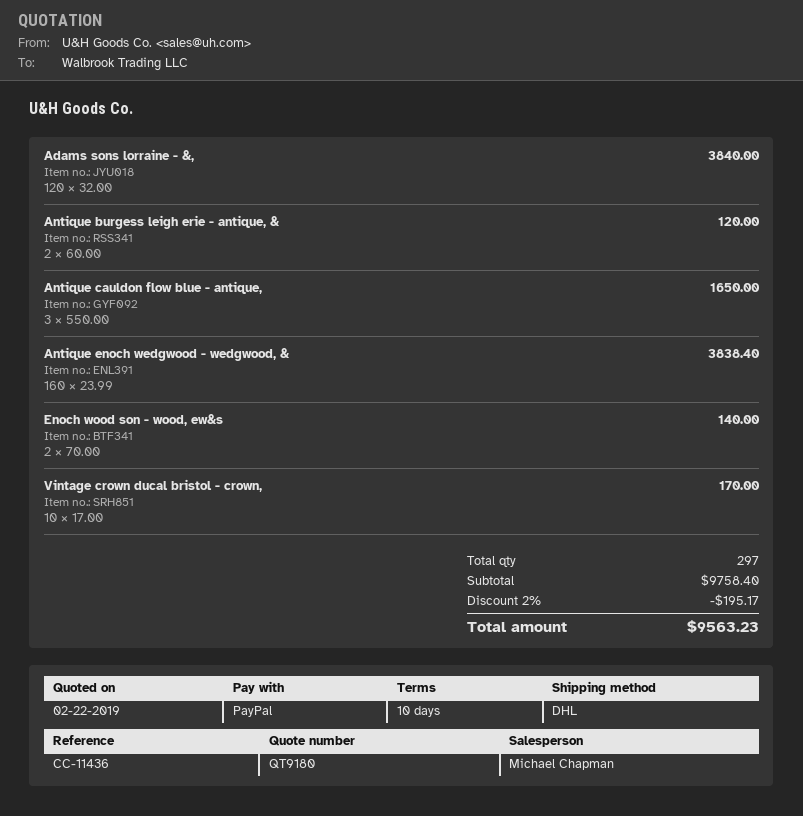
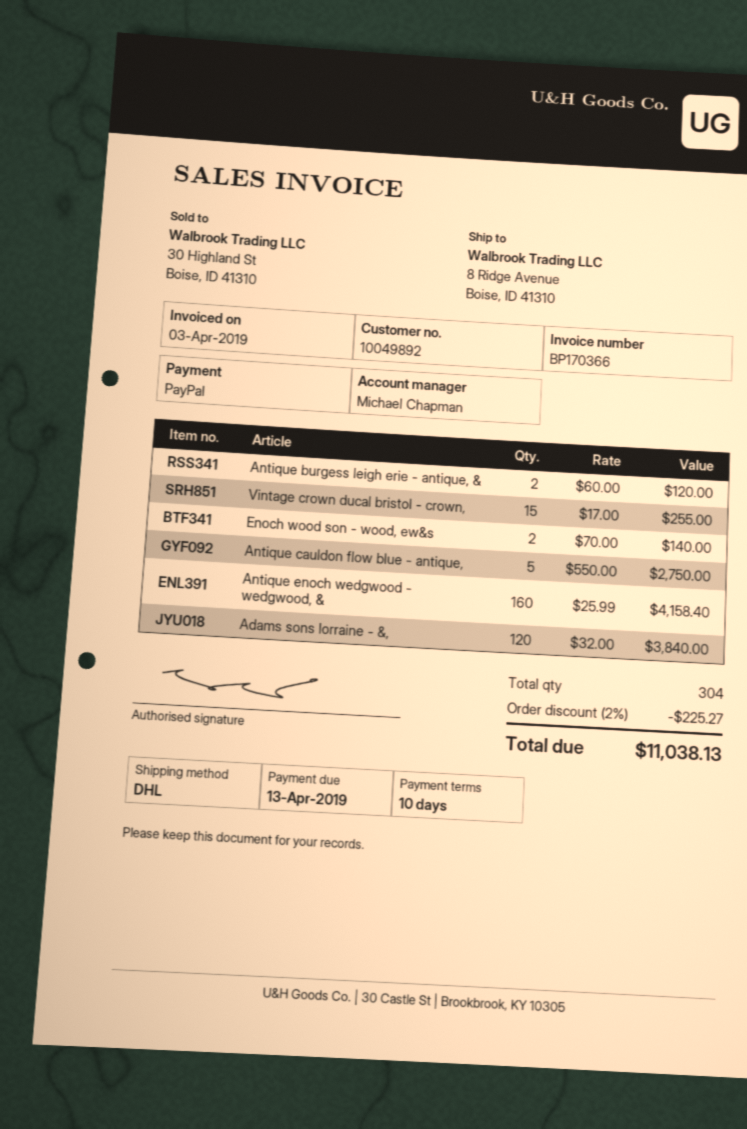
Antique cauldon flow blue - antique,: 3 x 550.00 = 1650.00 -> 5 x 550.00 = 2750.00
Antique enoch wedgwood - wedgwood, &: 160 x 23.99 = 3838.40 -> 160 x 25.99 = 4158.40
Vintage crown ducal bristol - crown,: 10 x 17.00 = 170.00 -> 15 x 17.00 = 255.00
total quantity: 297 -> 304
discount: 2% = 195.17 -> 2% = 225.27
total: 9563.23 -> 11038.13

